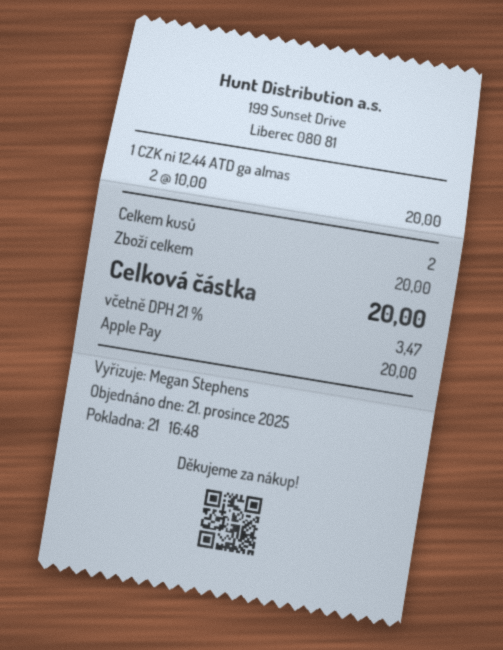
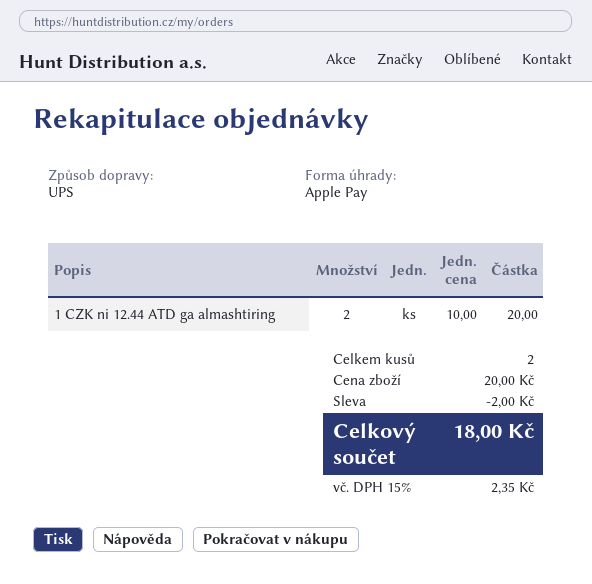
discount: none -> 2.00
tax: 21% = 3.47 -> 15% = 2.35
total: 20.00 -> 18.00

